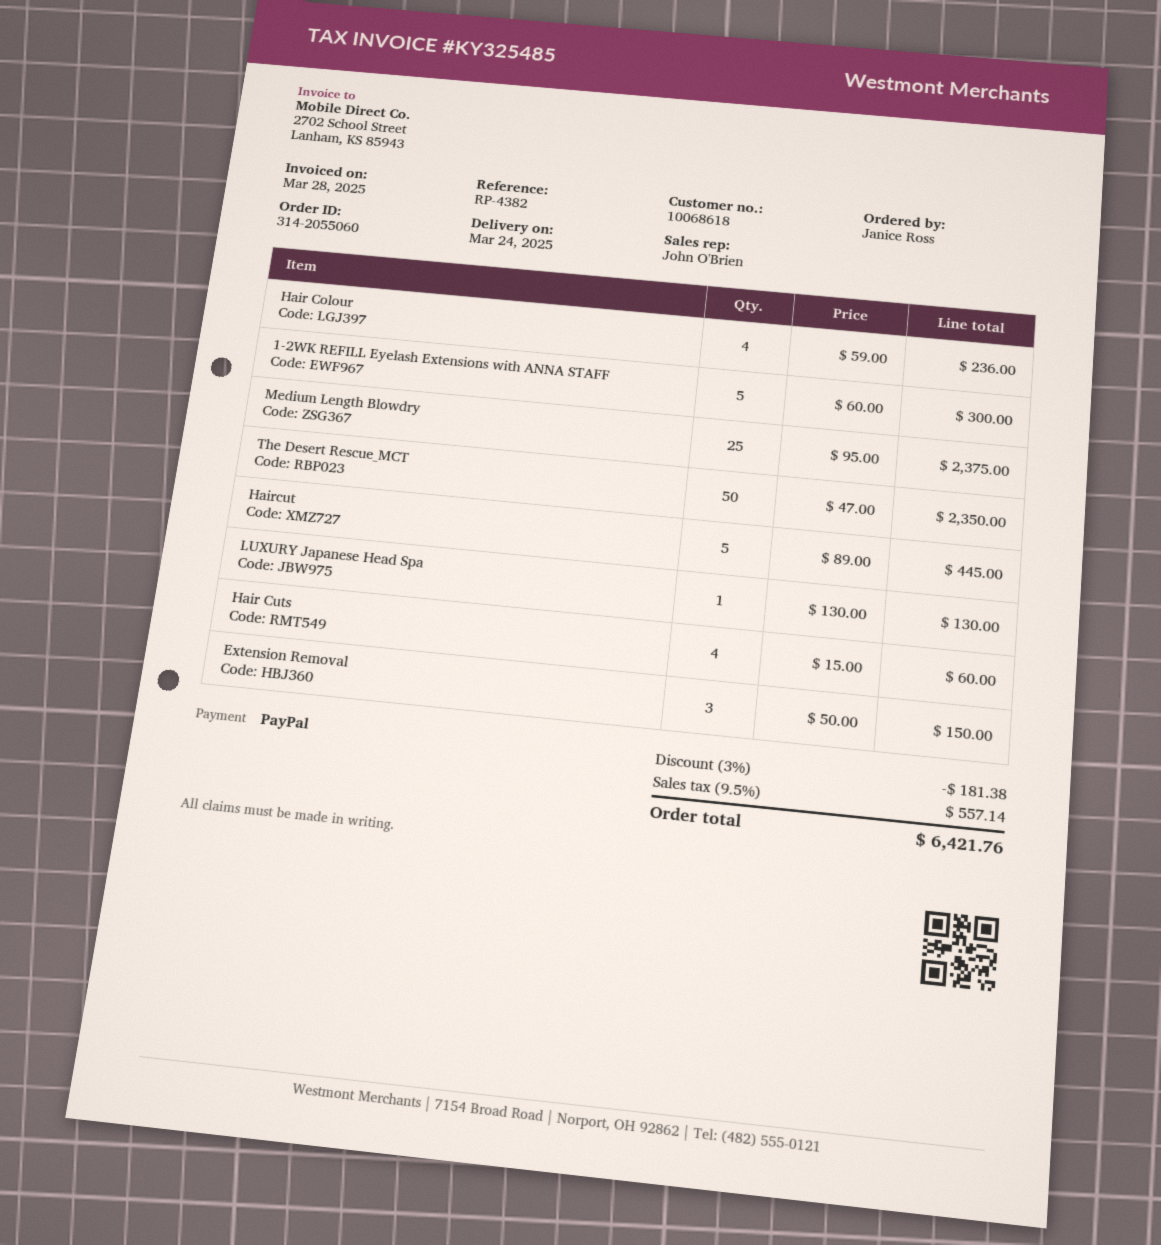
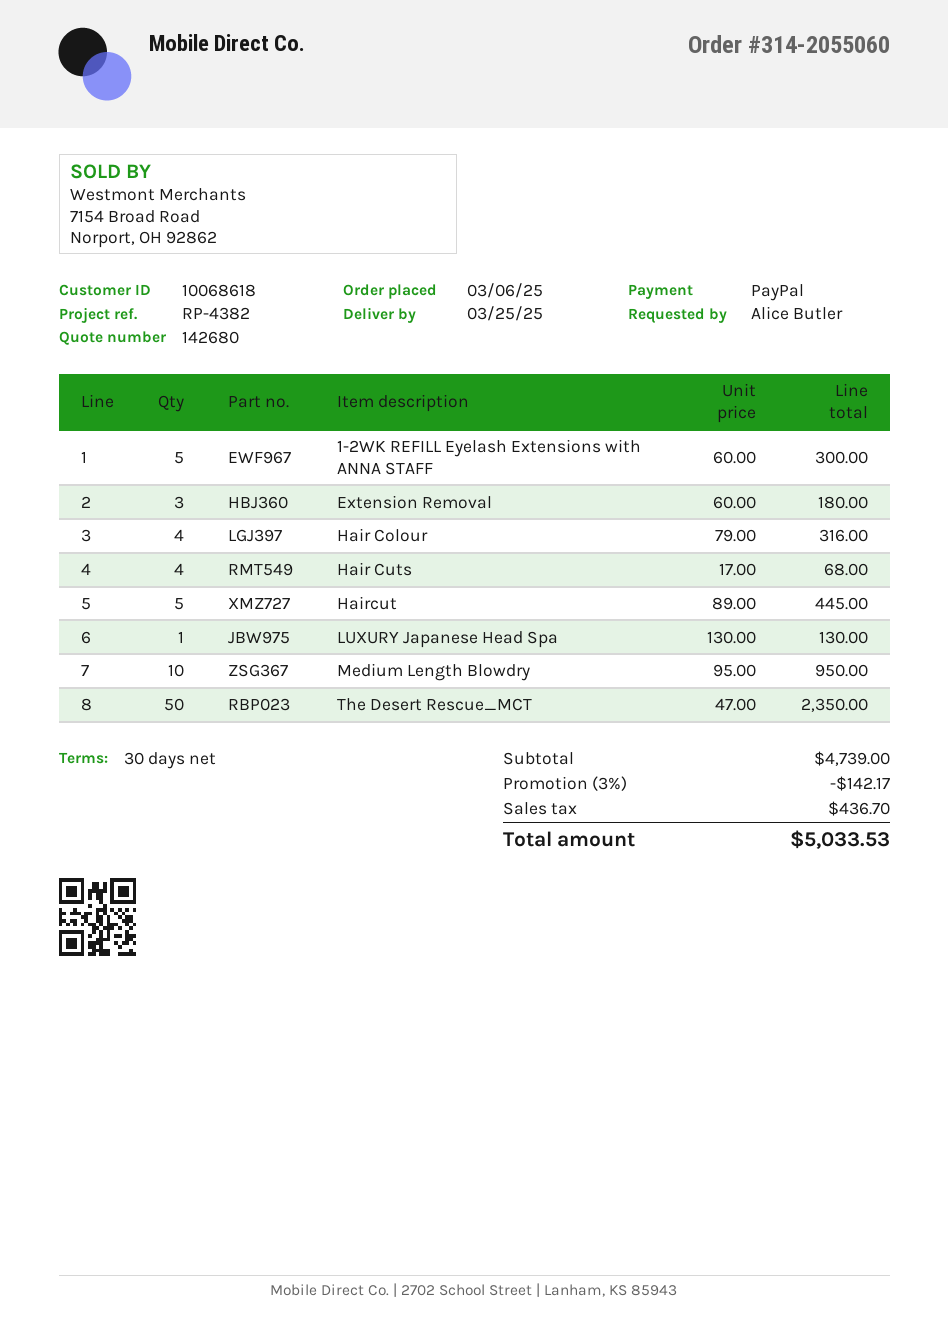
delivery date: 2025-03-24 -> 2025-03-25
ordered by: Janice Ross -> Alice Butler
Hair Colour: 4 x 59.00 = 236.00 -> 4 x 79.00 = 316.00
Medium Length Blowdry: 25 x 95.00 = 2375.00 -> 10 x 95.00 = 950.00
Hair Cuts: 4 x 15.00 = 60.00 -> 4 x 17.00 = 68.00
Extension Removal: 3 x 50.00 = 150.00 -> 3 x 60.00 = 180.00
discount: 3% = 181.38 -> 3% = 142.17
tax: 557.14 -> 436.70
total: 6421.76 -> 5033.53

